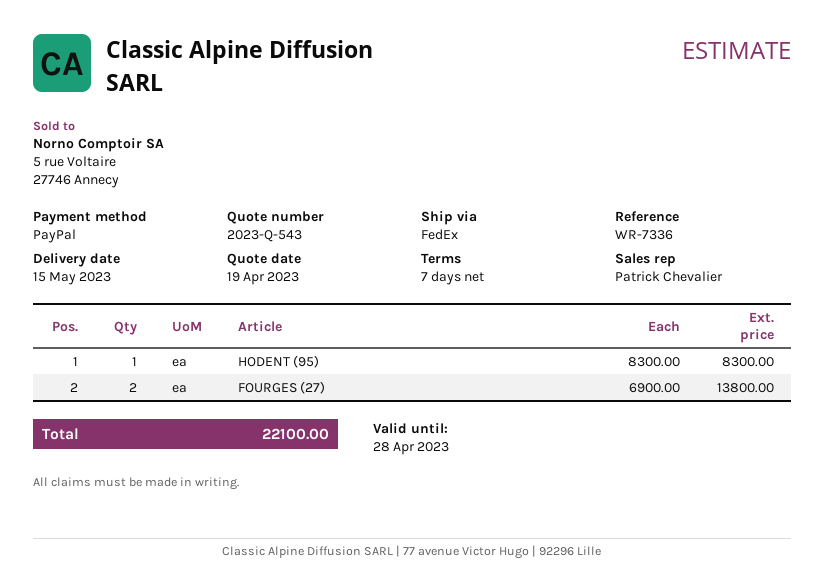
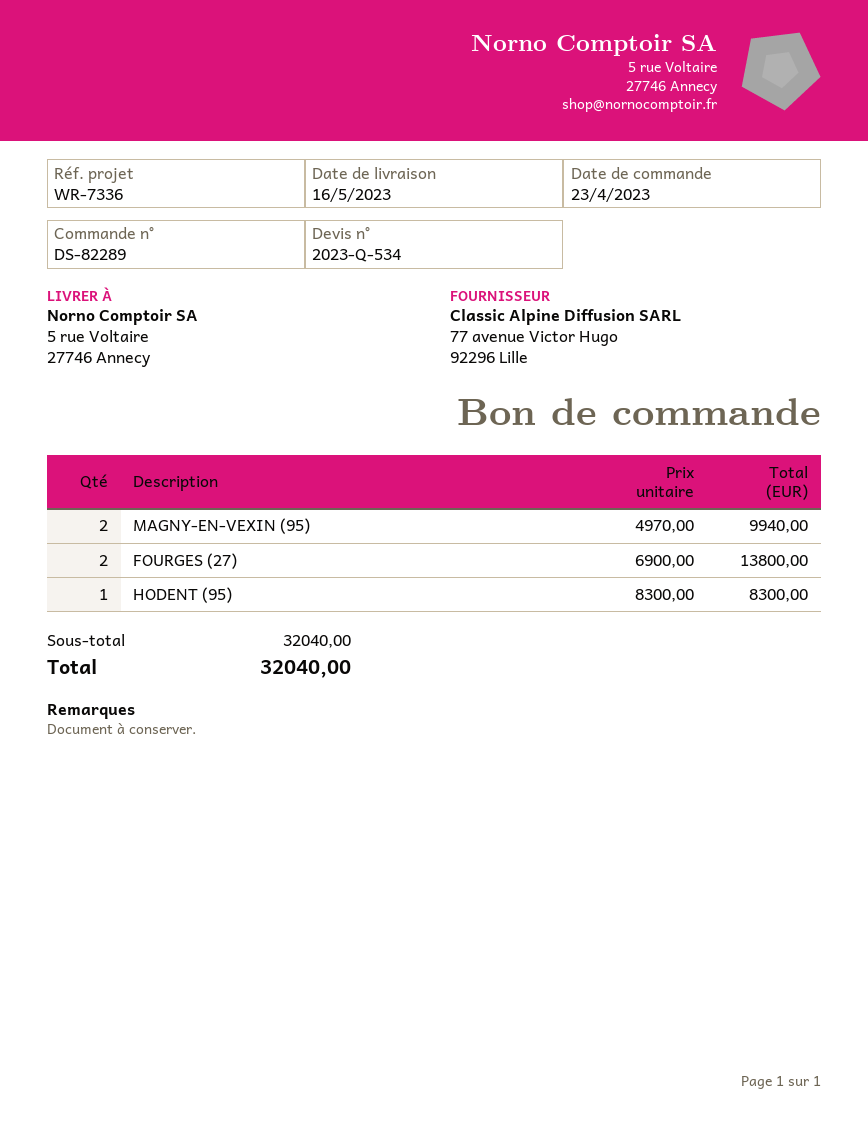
quote number: 2023-Q-543 -> 2023-Q-534
delivery date: 2023-05-15 -> 2023-05-16
MAGNY-EN-VEXIN (95): none -> 2 x 4970.00 = 9940.00
total: 22100.00 -> 32040.00

